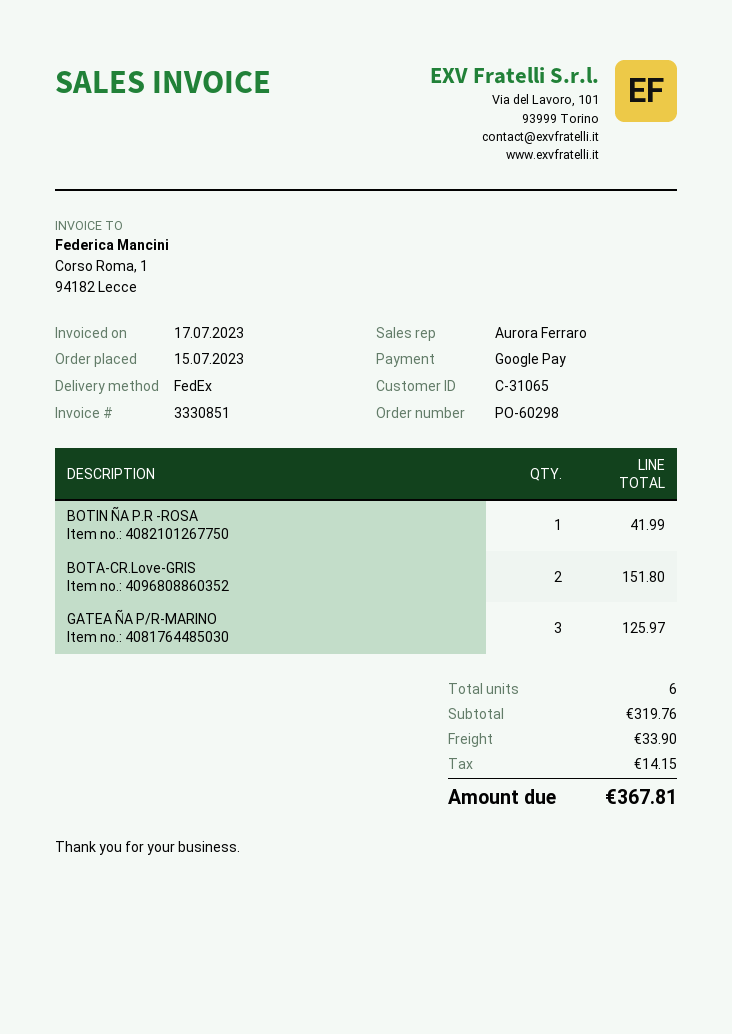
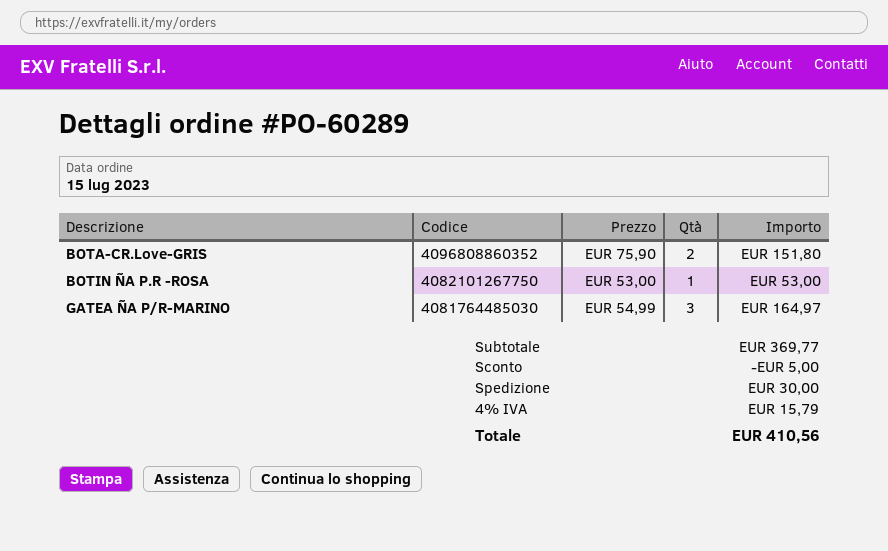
order number: PO-60298 -> PO-60289
BOTIN ÑA P.R -ROSA: 1 for 41.99 -> 1 for 53.00
GATEA ÑA P/R-MARINO: 3 for 125.97 -> 3 for 164.97
subtotal: 319.76 -> 369.77
discount: none -> 5.00
shipping: 33.90 -> 30.00
tax: 14.15 -> 15.79
total: 367.81 -> 410.56

